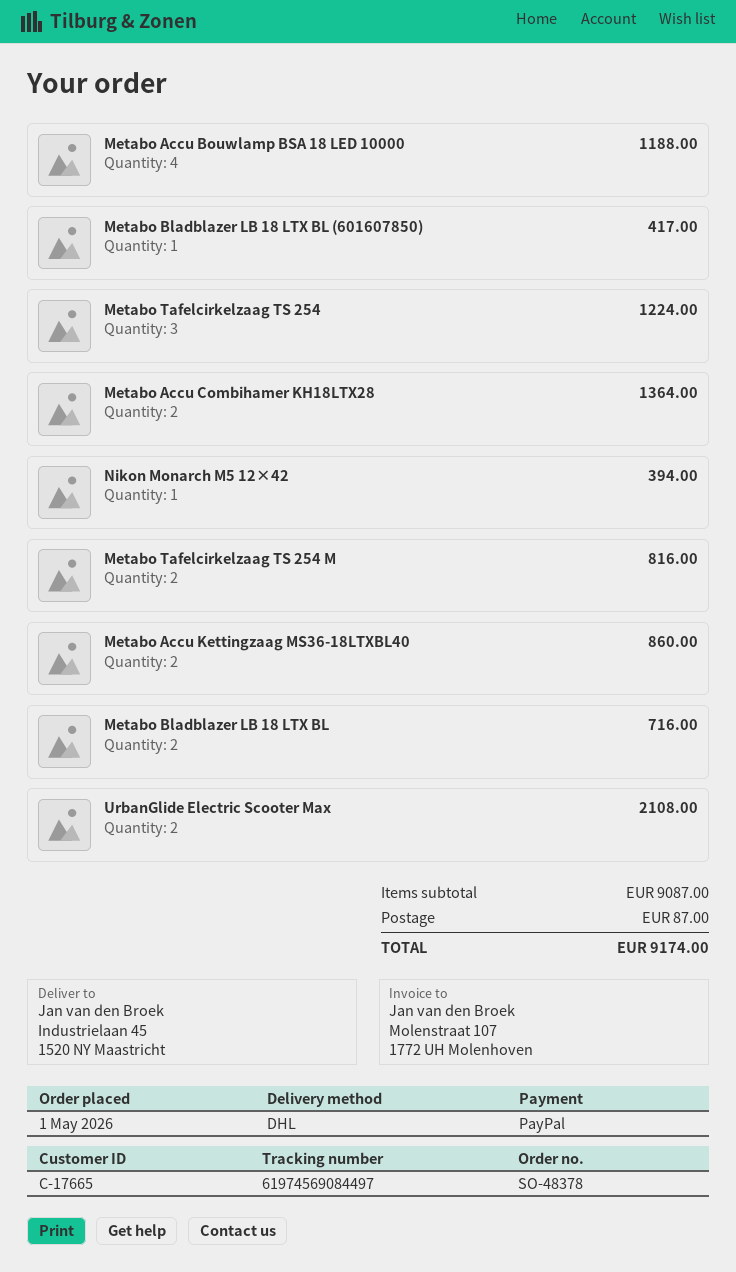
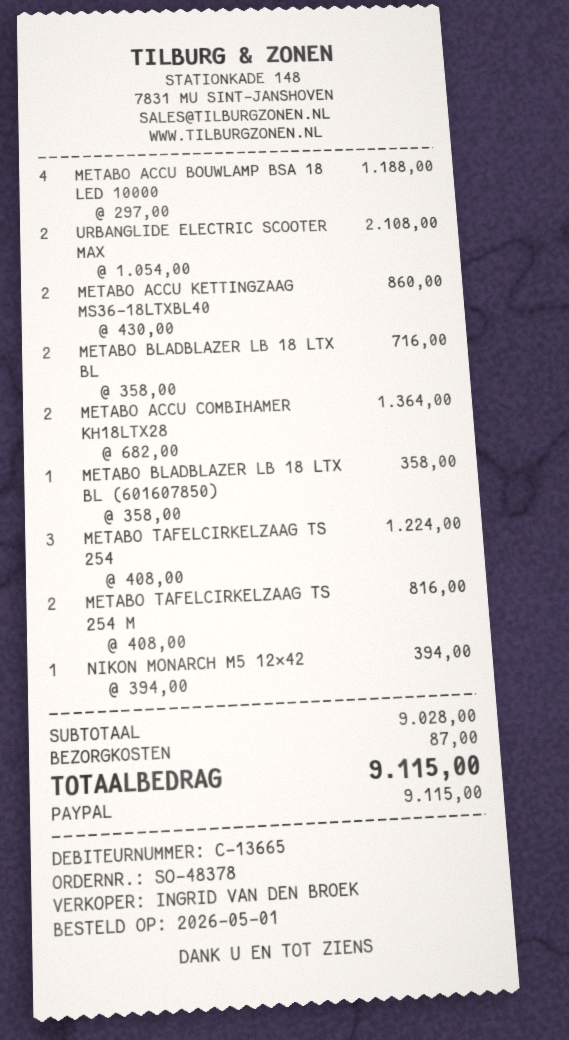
customer number: C-17665 -> C-13665
Metabo Bladblazer LB 18 LTX BL (601607850): 1 for 417.00 -> 1 for 358.00
subtotal: 9087.00 -> 9028.00
total: 9174.00 -> 9115.00

